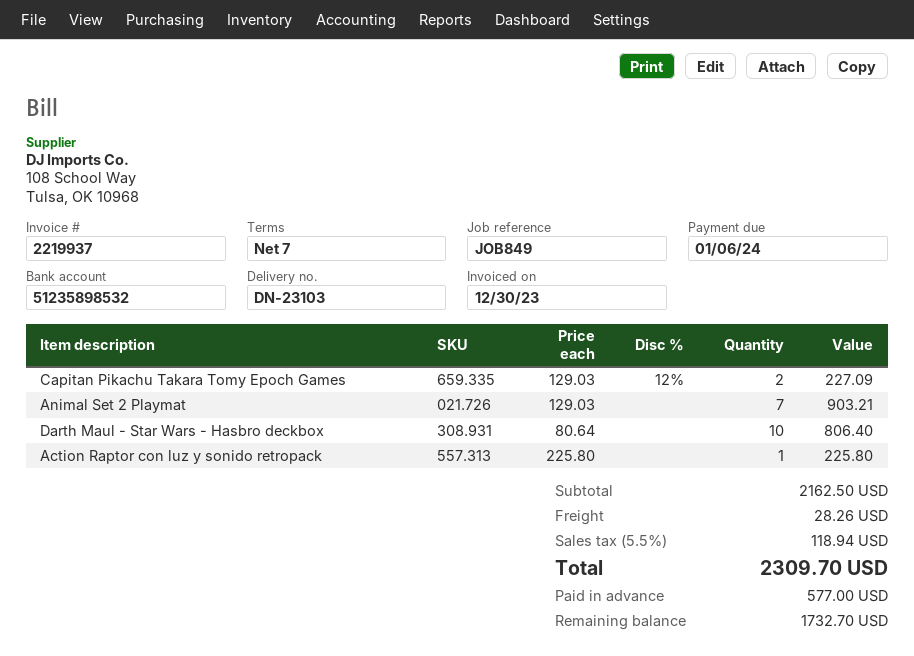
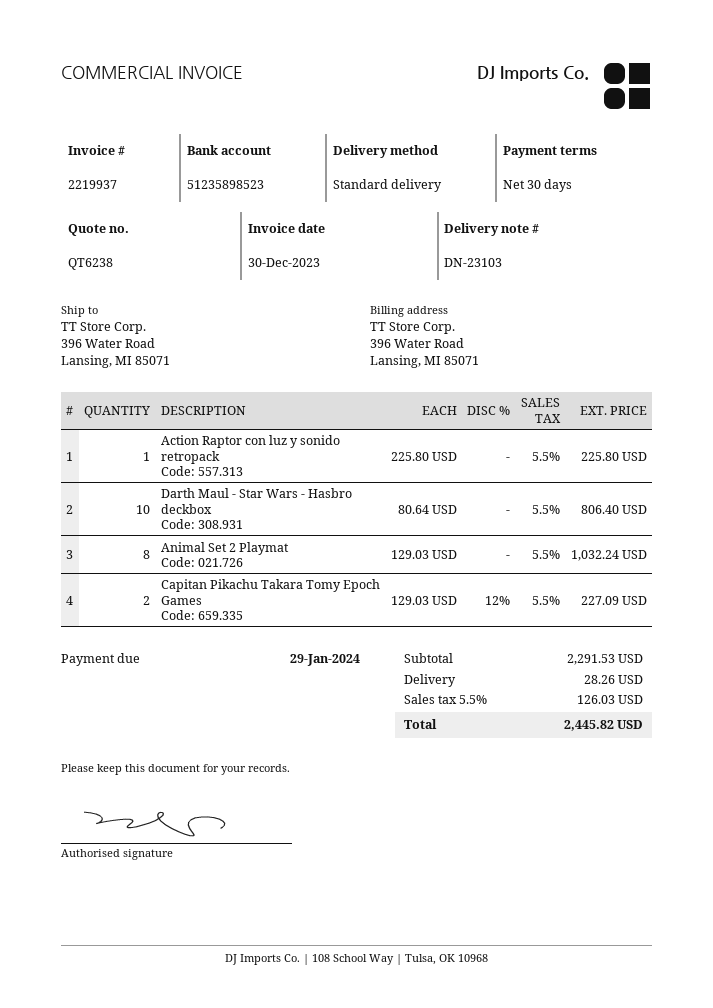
payment terms: 7 days -> 30 days
due date: 2024-01-06 -> 2024-01-29
bank account: 51235898532 -> 51235898523
Animal Set 2 Playmat: 7 x 129.03 = 903.21 -> 8 x 129.03 = 1032.24
subtotal: 2162.50 -> 2291.53
tax: 5.5% = 118.94 -> 5.5% = 126.03
total: 2309.70 -> 2445.82

